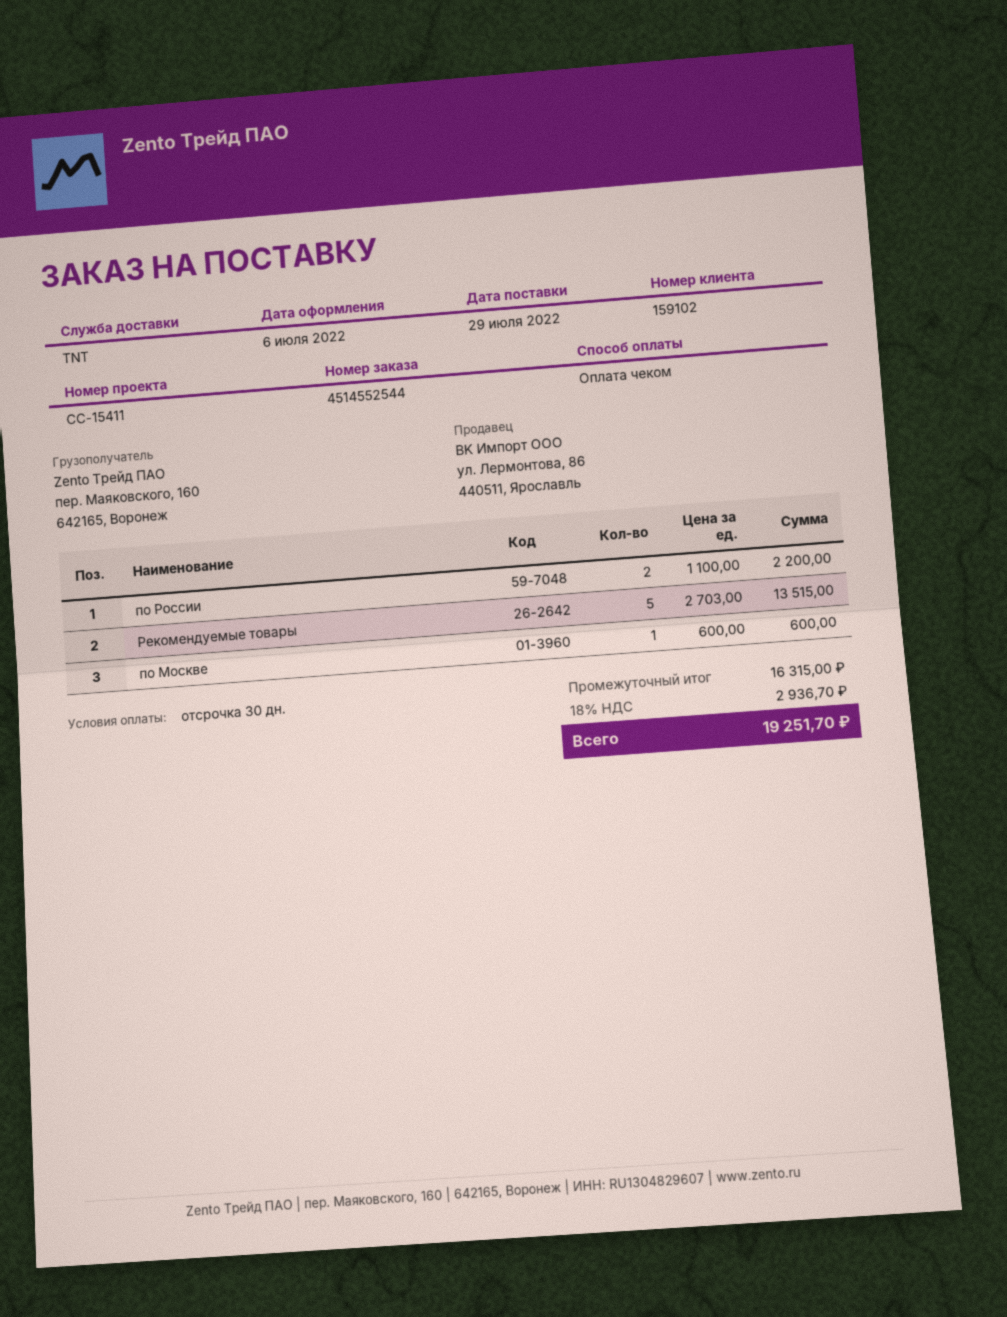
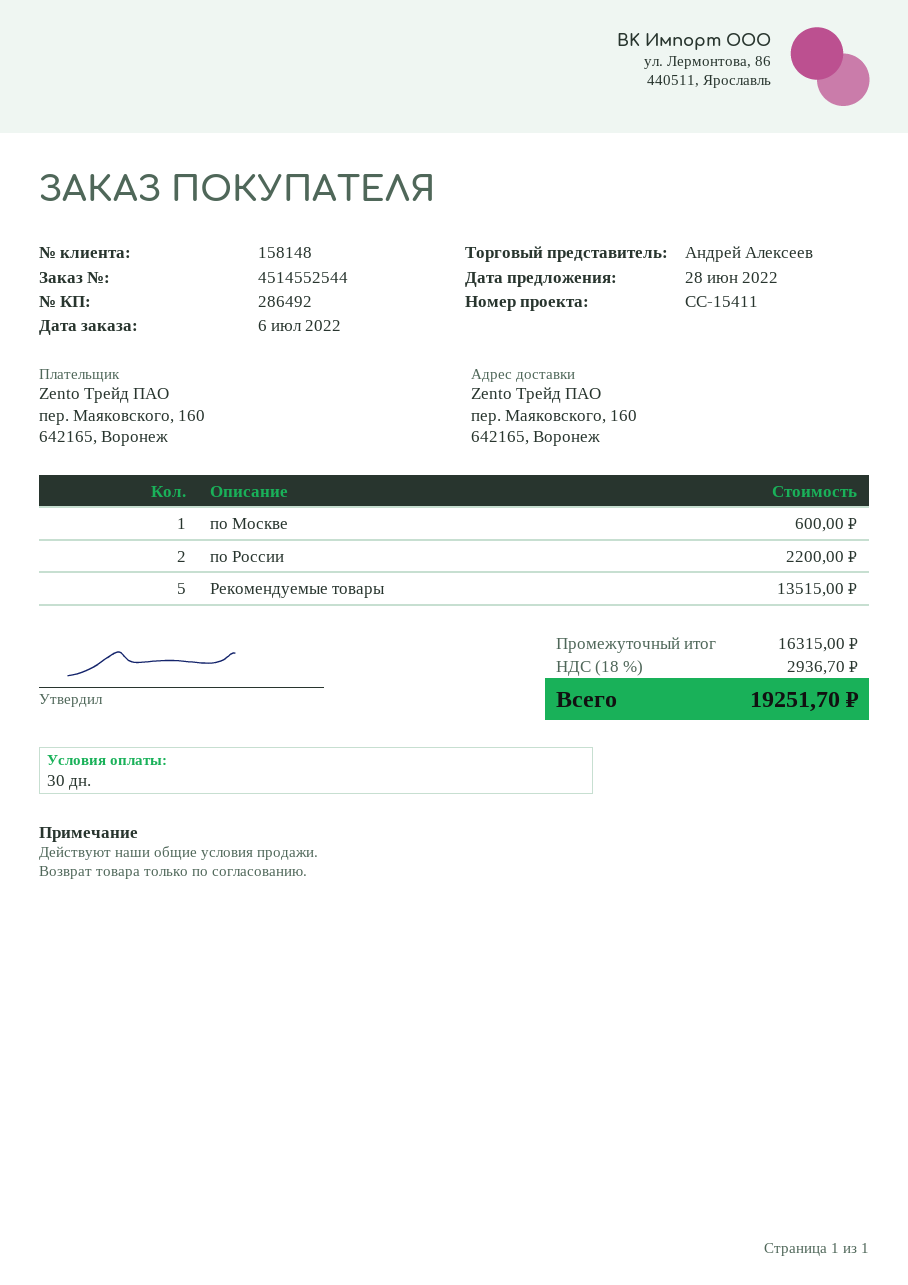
customer number: 159102 -> 158148

